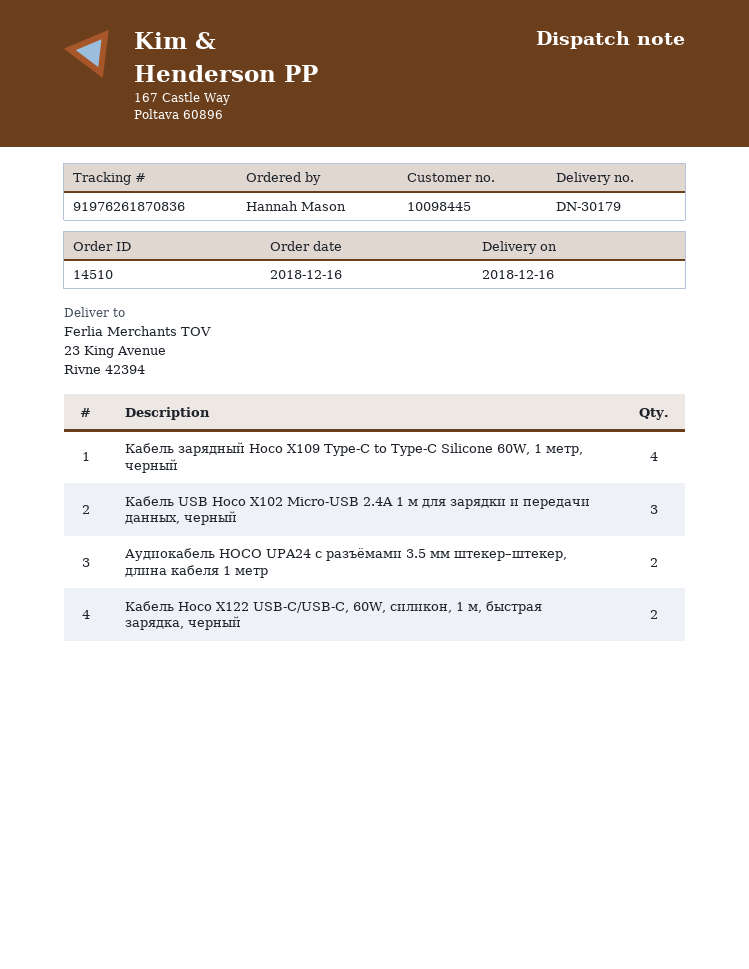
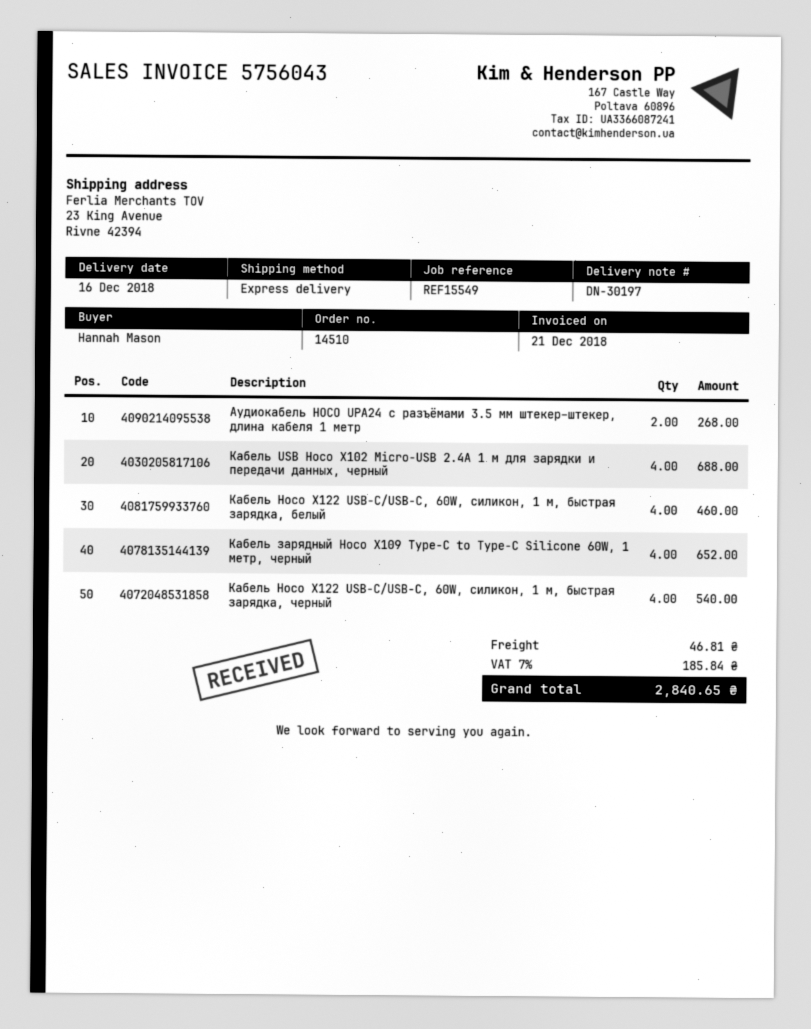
delivery note number: DN-30179 -> DN-30197
Кабель USB Hoco X102 Micro-USB 2.4A 1 м для зарядки и передачи данных, черный: 3 -> 4
Кабель Hoco X122 USB-C/USB-C, 60W, силикон, 1 м, быстрая зарядка, черный: 2 -> 4
Кабель Hoco X122 USB-C/USB-C, 60W, силикон, 1 м, быстрая зарядка, белый: none -> 4

